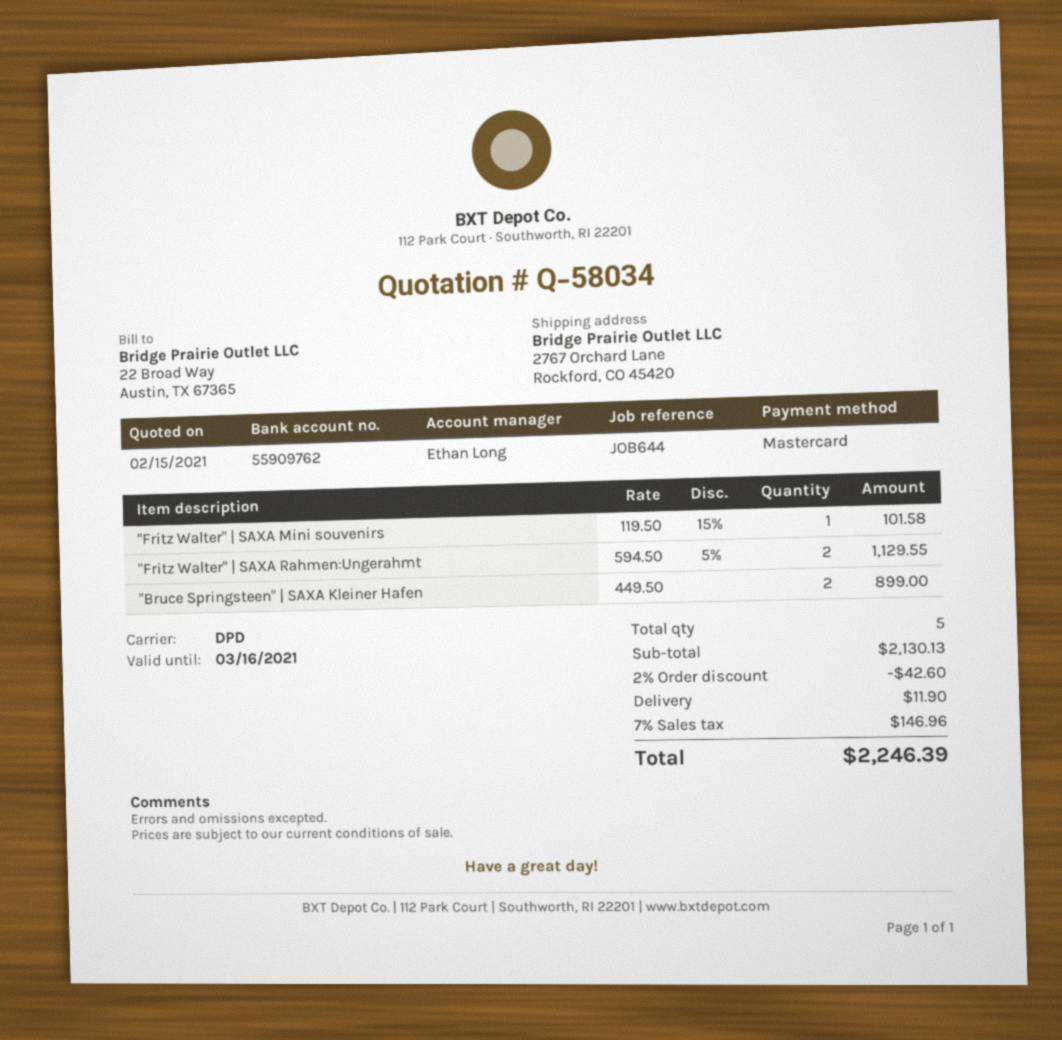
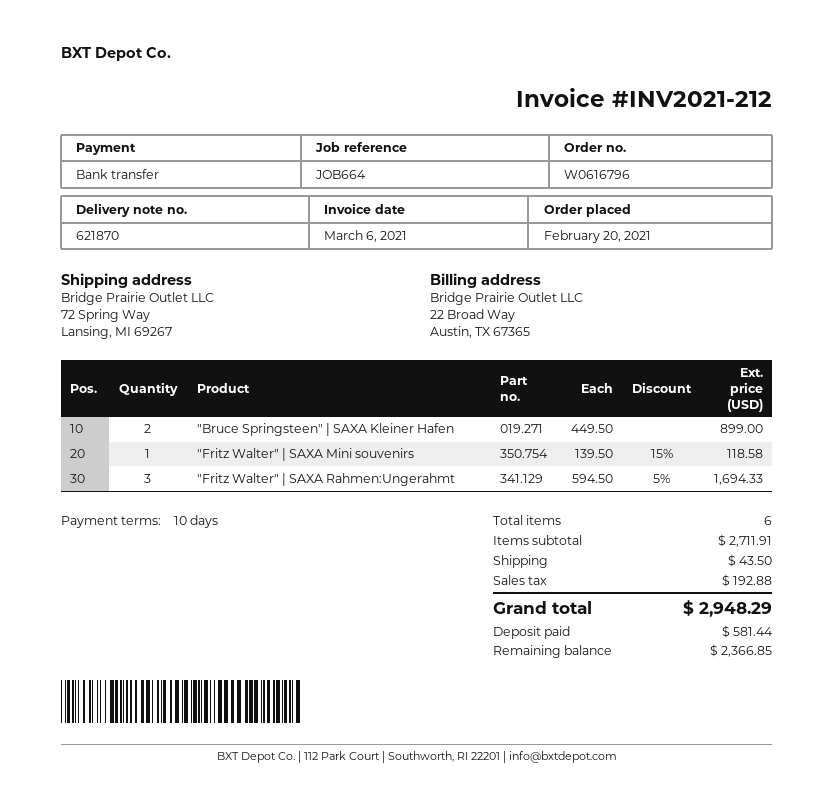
reference: JOB644 -> JOB664
payment method: Mastercard -> bank transfer
ship to: 2767 Orchard Lane, Rockford, CO 45420 -> 72 Spring Way, Lansing, MI 69267
"Fritz Walter" | SAXA Mini souvenirs: 1 x 119.50 - 15% = 101.58 -> 1 x 139.50 - 15% = 118.58
"Fritz Walter" | SAXA Rahmen:Ungerahmt: 2 x 594.50 - 5% = 1129.55 -> 3 x 594.50 - 5% = 1694.33
total quantity: 5 -> 6
subtotal: 2130.13 -> 2711.91
discount: 2% = 42.60 -> none
shipping: 11.90 -> 43.50
tax: 146.96 -> 192.88
total: 2246.39 -> 2948.29

